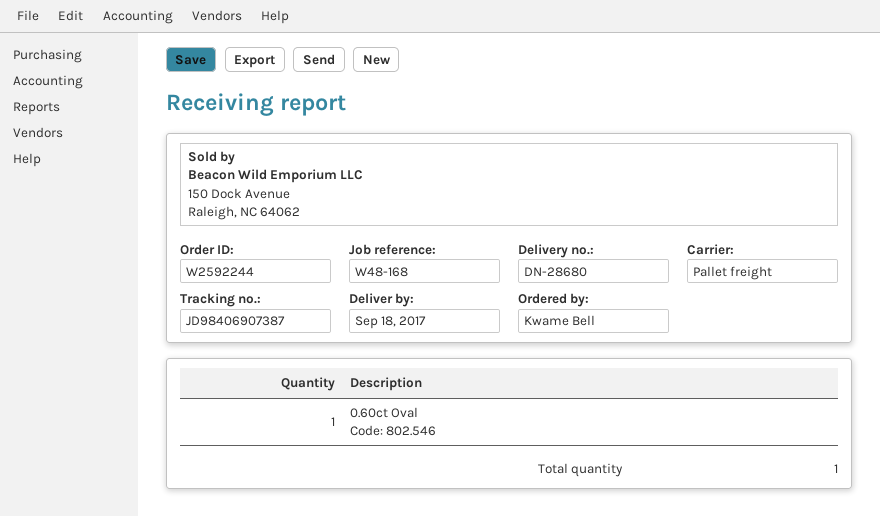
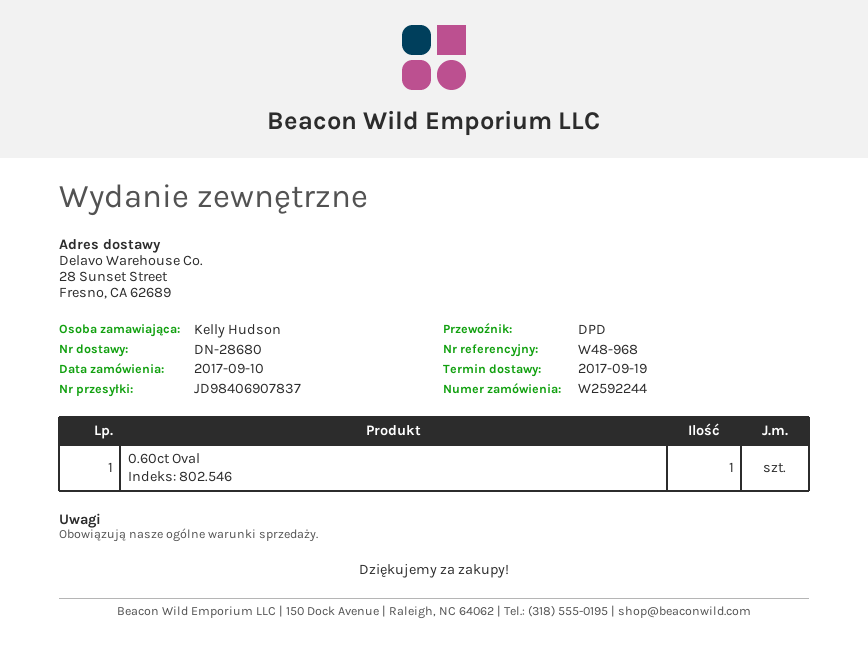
delivery date: 2017-09-18 -> 2017-09-19
reference: W48-168 -> W48-968
ordered by: Kwame Bell -> Kelly Hudson
shipping method: pallet freight -> DPD
tracking number: JD98406907387 -> JD98406907837

